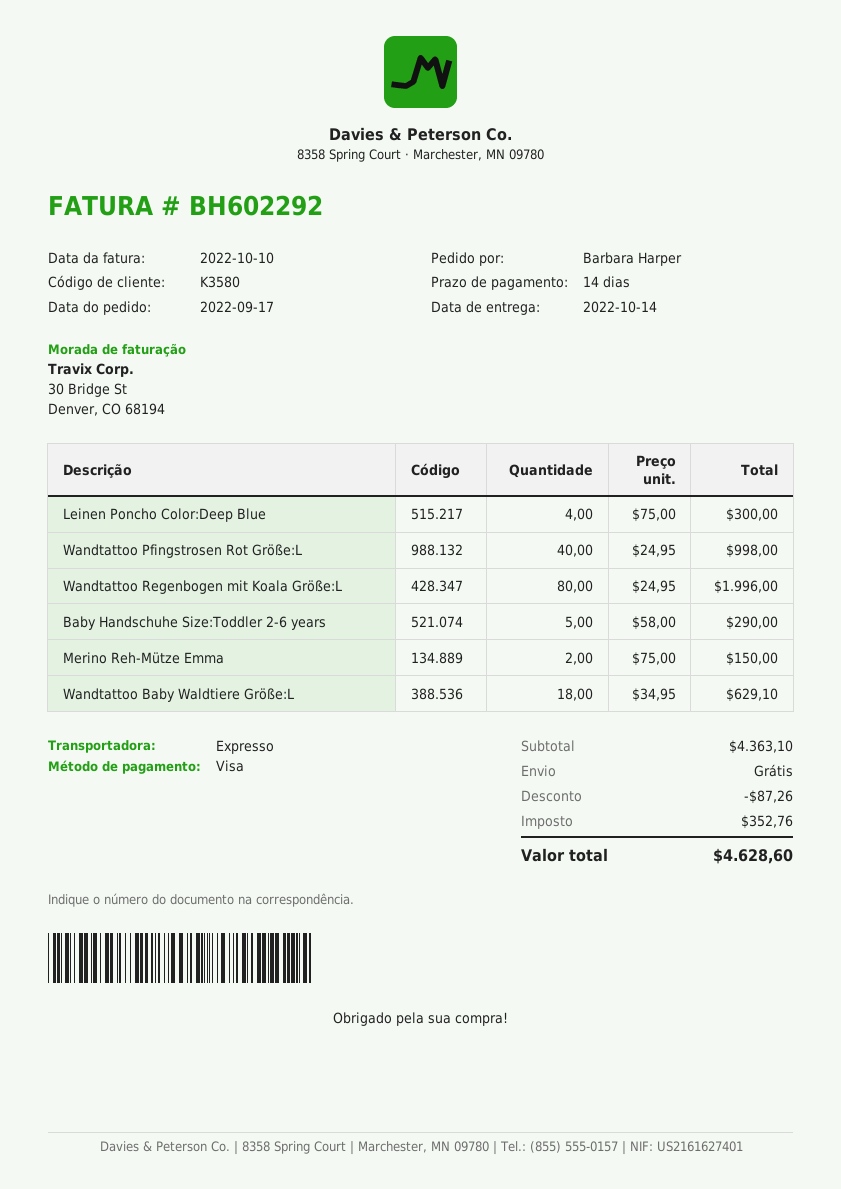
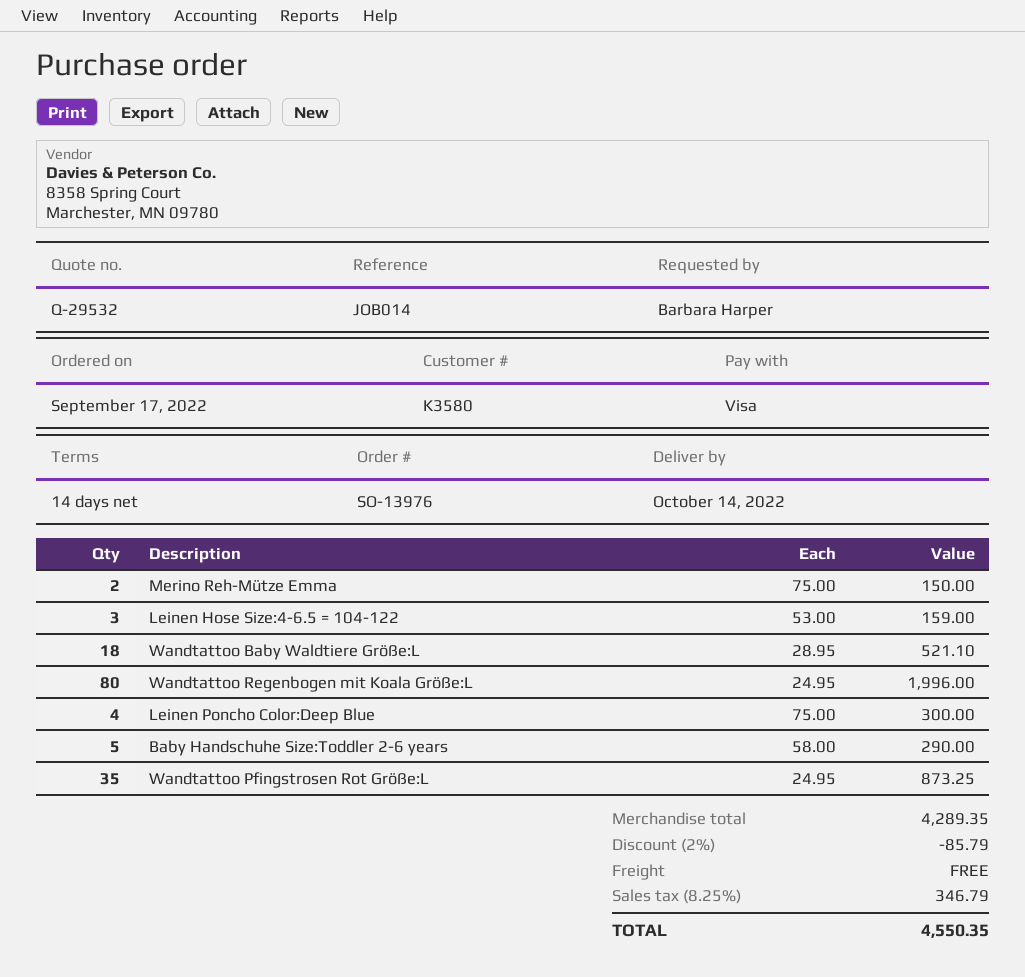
Wandtattoo Pfingstrosen Rot Größe:L: 40 x 24.95 = 998.00 -> 35 x 24.95 = 873.25
Wandtattoo Baby Waldtiere Größe:L: 18 x 34.95 = 629.10 -> 18 x 28.95 = 521.10
Leinen Hose Size:4-6.5 = 104-122: none -> 3 x 53.00 = 159.00
subtotal: 4363.10 -> 4289.35
discount: 87.26 -> 85.79
tax: 352.76 -> 346.79
total: 4628.60 -> 4550.35

